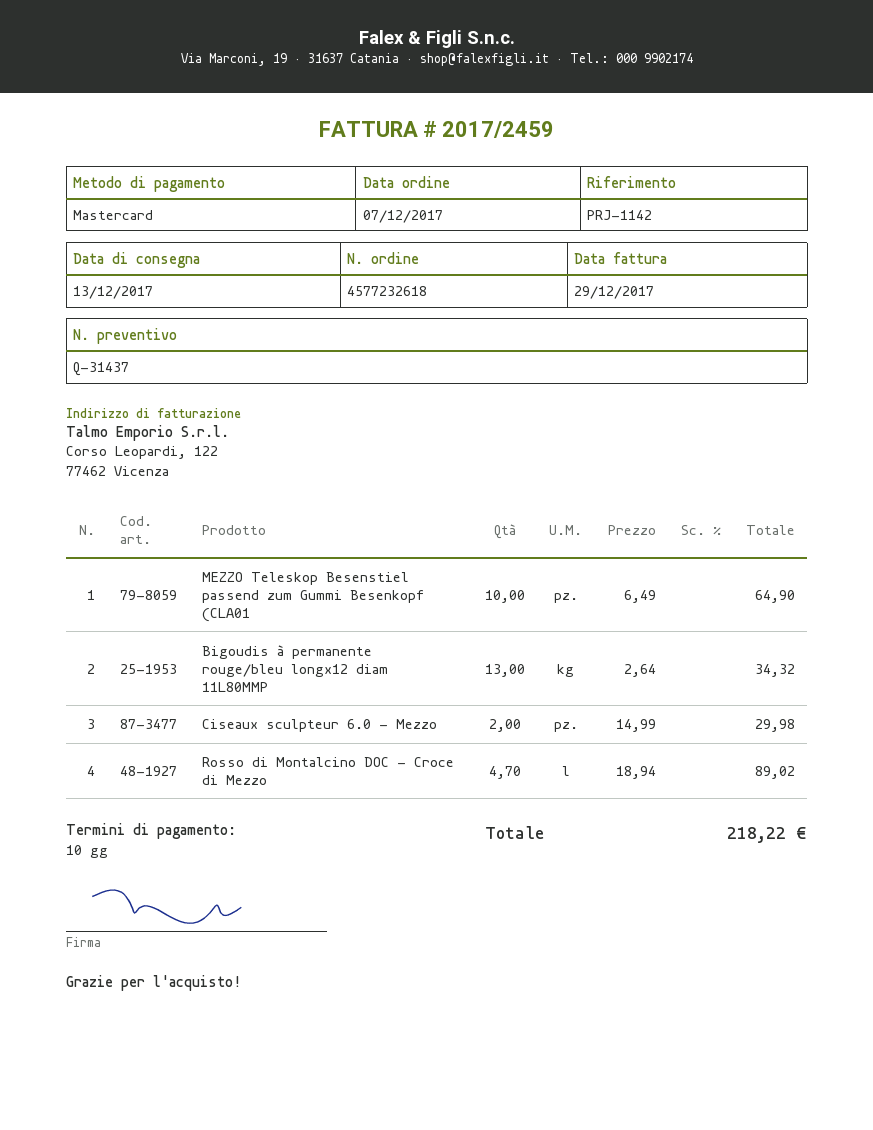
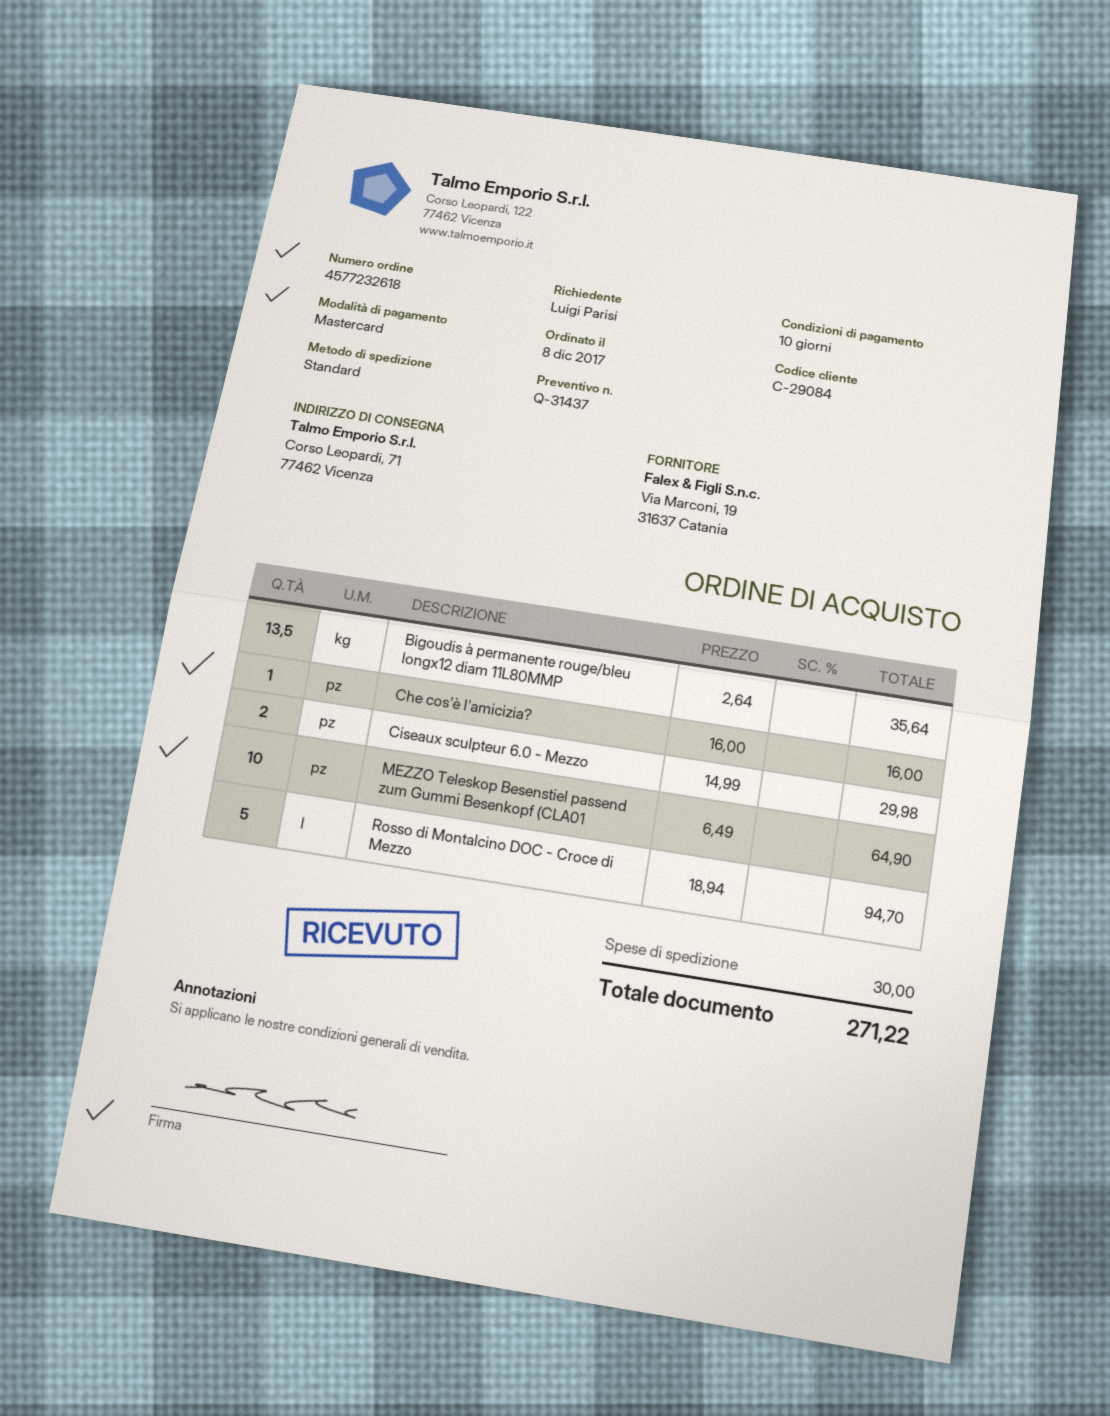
order date: 2017-12-07 -> 2017-12-08
Bigoudis à permanente rouge/bleu longx12 diam 11L80MMP: 13 x 2.64 = 34.32 -> 13.5 x 2.64 = 35.64
Rosso di Montalcino DOC - Croce di Mezzo: 4.7 x 18.94 = 89.02 -> 5 x 18.94 = 94.70
Che cos'è l'amicizia?: none -> 1 x 16.00 = 16.00
shipping: none -> 30.00
total: 218.22 -> 271.22

